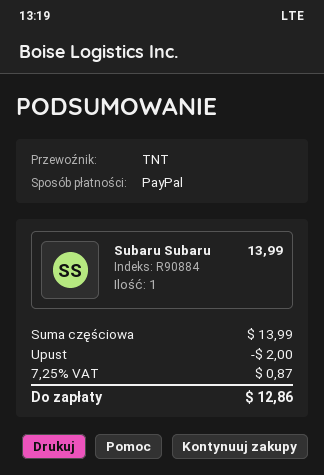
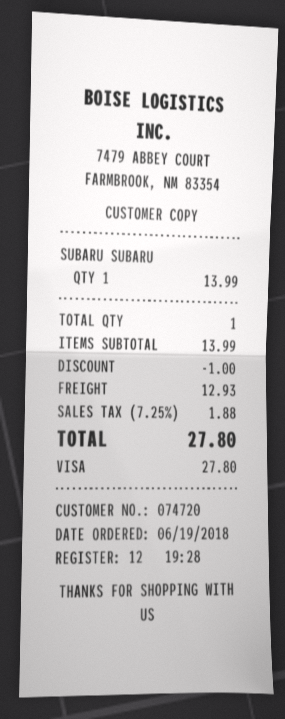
payment method: PayPal -> Visa
discount: 2.00 -> 1.00
shipping: none -> 12.93
tax: 7.25% = 0.87 -> 7.25% = 1.88
total: 12.86 -> 27.80

